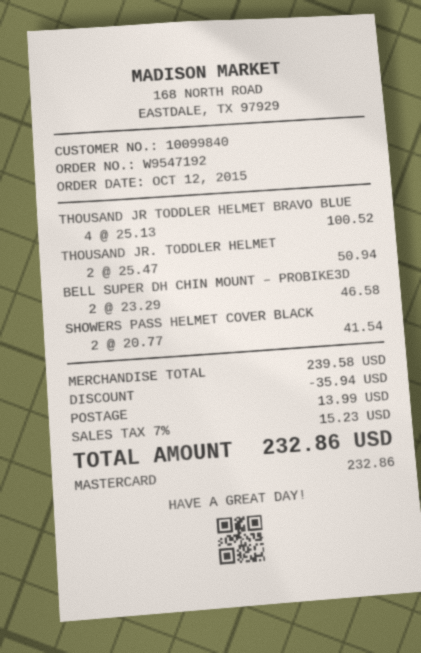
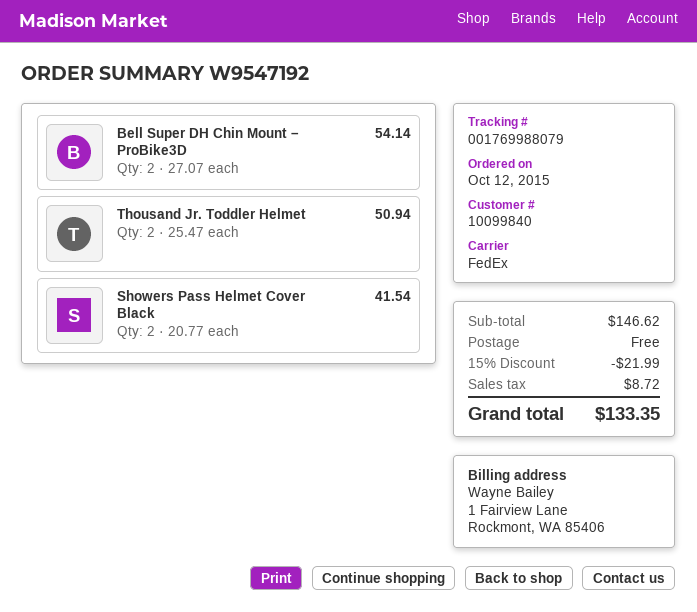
THOUSAND JR TODDLER HELMET BRAVO BLUE: 4 x 25.13 = 100.52 -> none
BELL SUPER DH CHIN MOUNT – PROBIKE3D: 2 x 23.29 = 46.58 -> 2 x 27.07 = 54.14
subtotal: 239.58 -> 146.62
discount: 35.94 -> 21.99
shipping: 13.99 -> 0.00
tax: 15.23 -> 8.72
total: 232.86 -> 133.35

